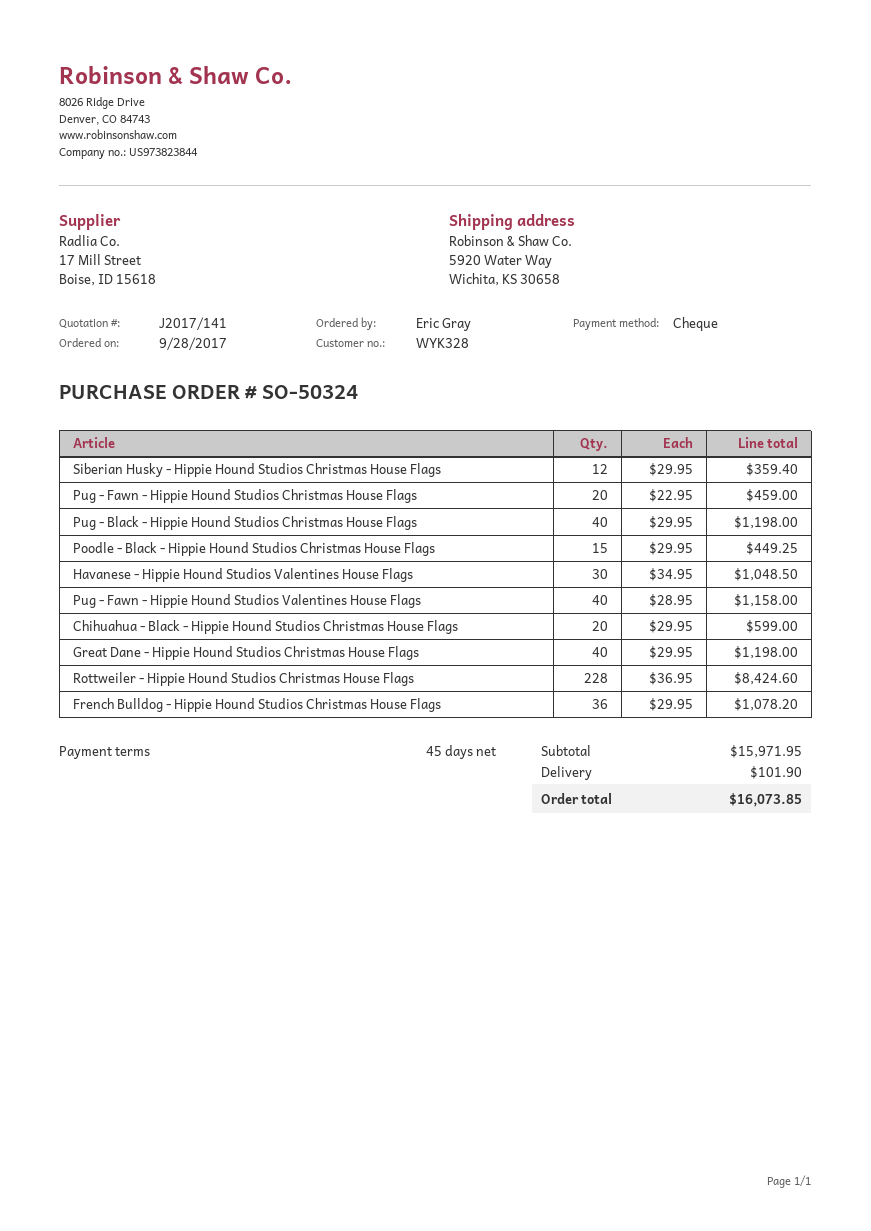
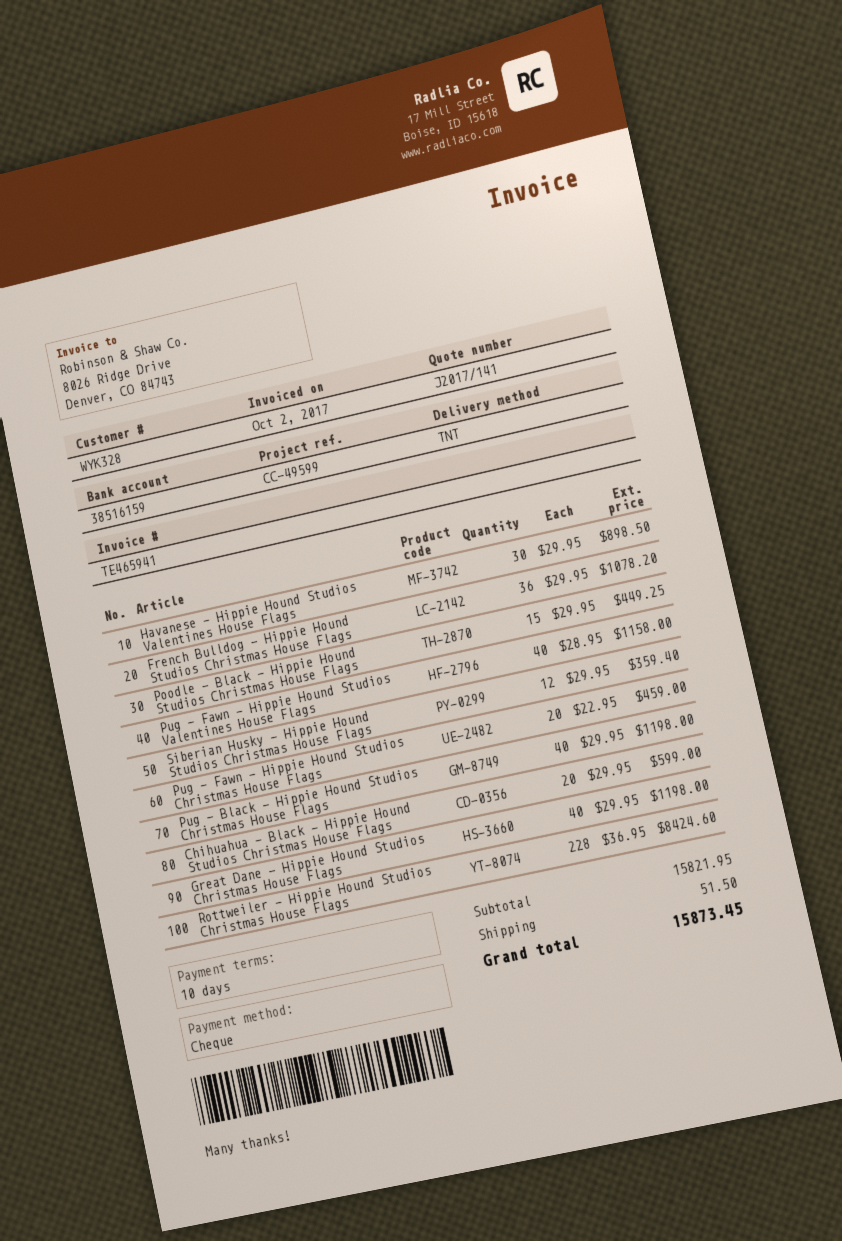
payment terms: 45 days -> 10 days
Havanese - Hippie Hound Studios Valentines House Flags: 30 x 34.95 = 1048.50 -> 30 x 29.95 = 898.50
subtotal: 15971.95 -> 15821.95
shipping: 101.90 -> 51.50
total: 16073.85 -> 15873.45

